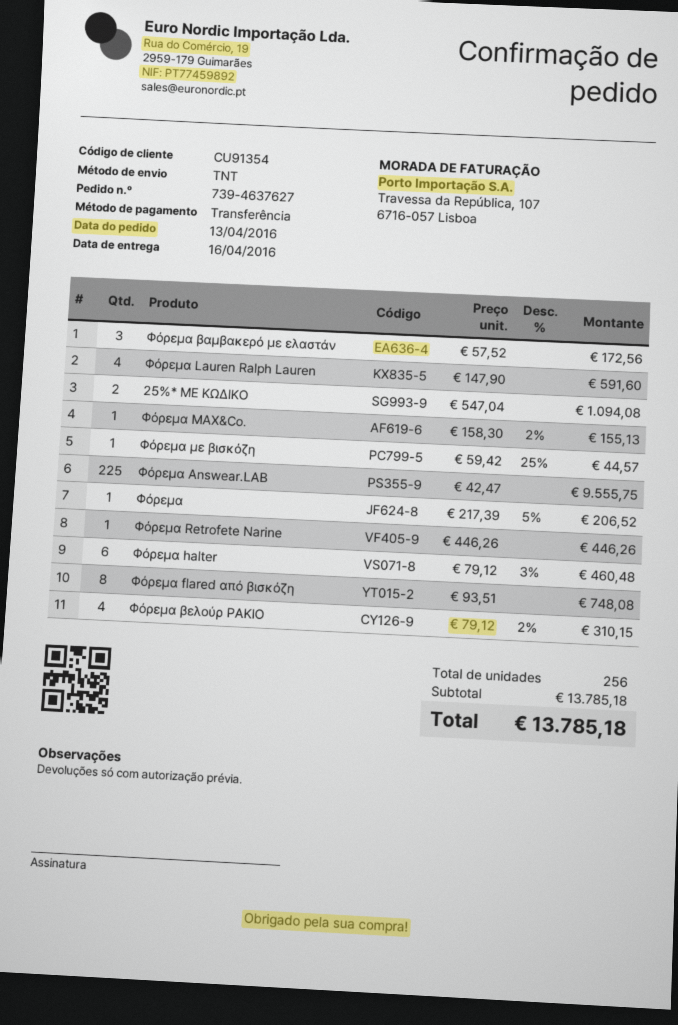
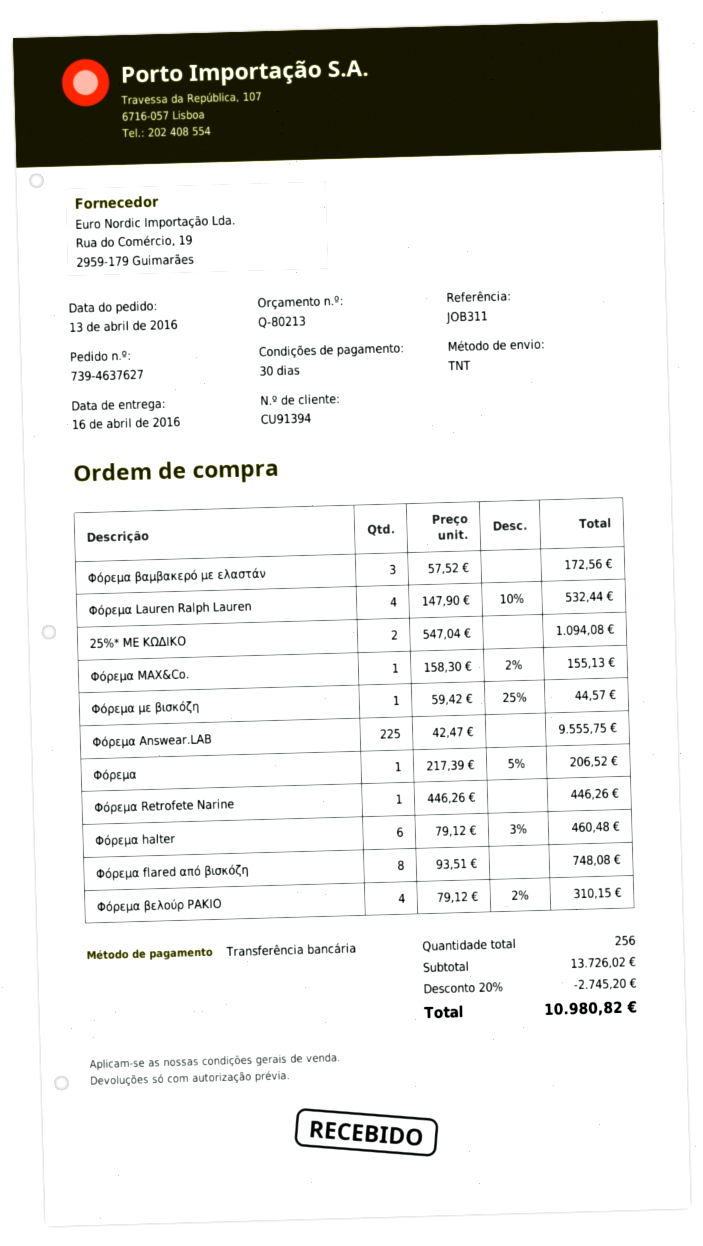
customer number: CU91354 -> CU91394
Φόρεμα Lauren Ralph Lauren: 4 x 147.90 = 591.60 -> 4 x 147.90 - 10% = 532.44
subtotal: 13785.18 -> 13726.02
discount: none -> 20% = 2745.20
total: 13785.18 -> 10980.82

